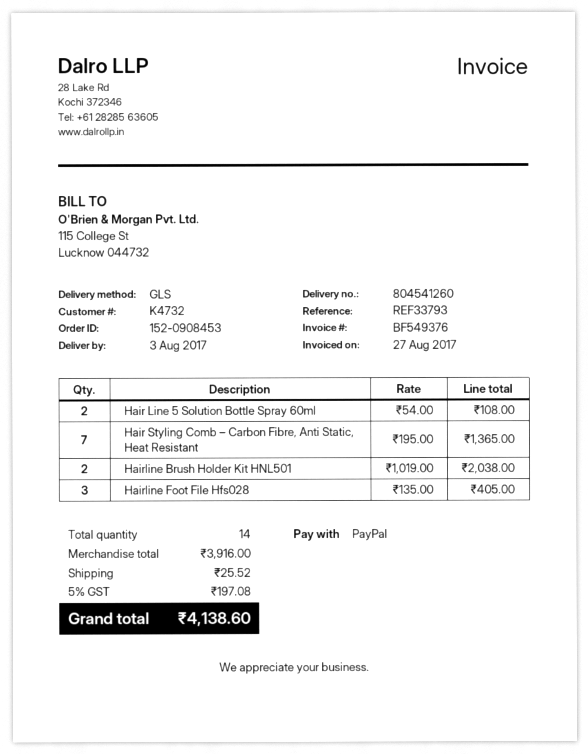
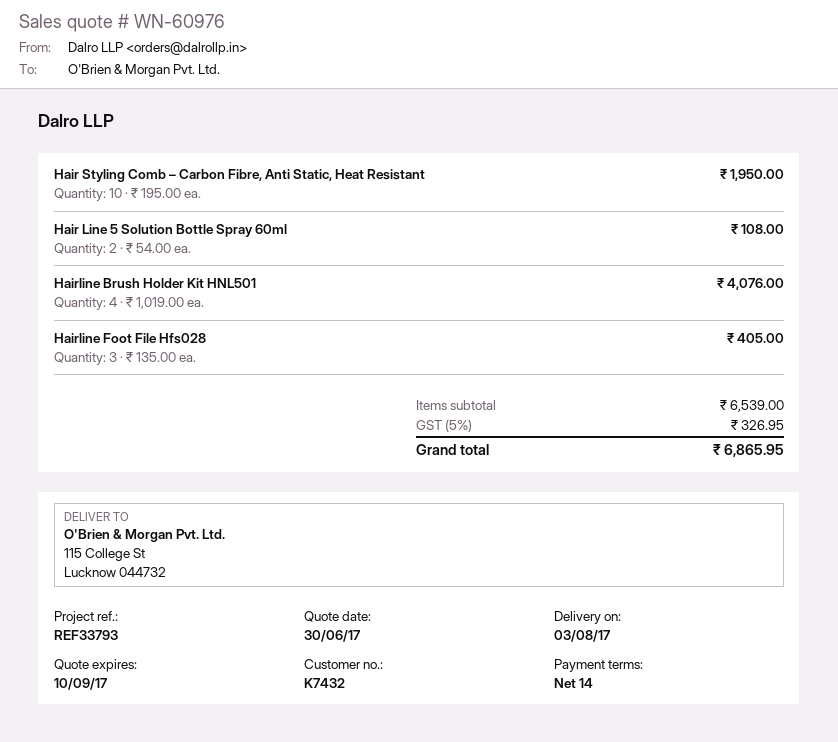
customer number: K4732 -> K7432
Hair Styling Comb – Carbon Fibre, Anti Static, Heat Resistant: 7 x 195.00 = 1365.00 -> 10 x 195.00 = 1950.00
Hairline Brush Holder Kit HNL501: 2 x 1019.00 = 2038.00 -> 4 x 1019.00 = 4076.00
subtotal: 3916.00 -> 6539.00
shipping: 25.52 -> none
tax: 5% = 197.08 -> 5% = 326.95
total: 4138.60 -> 6865.95

